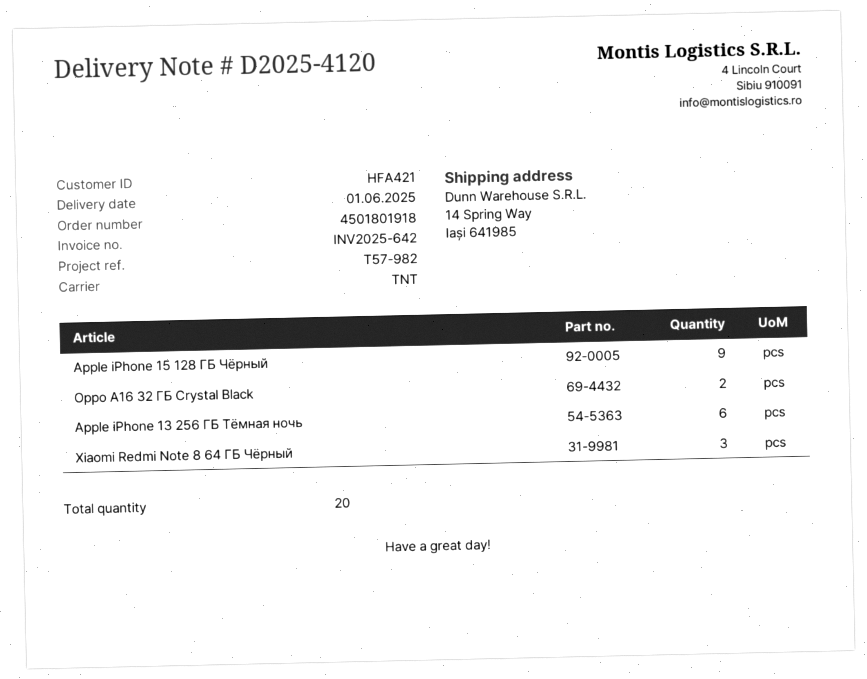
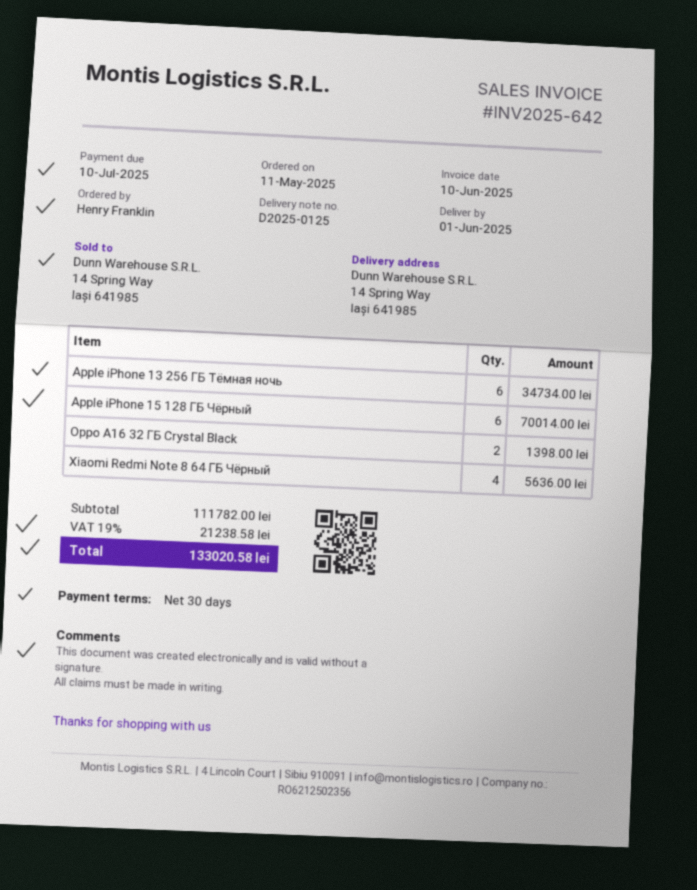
delivery note number: D2025-4120 -> D2025-0125
Apple iPhone 15 128 ГБ Чёрный: 9 -> 6
Xiaomi Redmi Note 8 64 ГБ Чёрный: 3 -> 4

